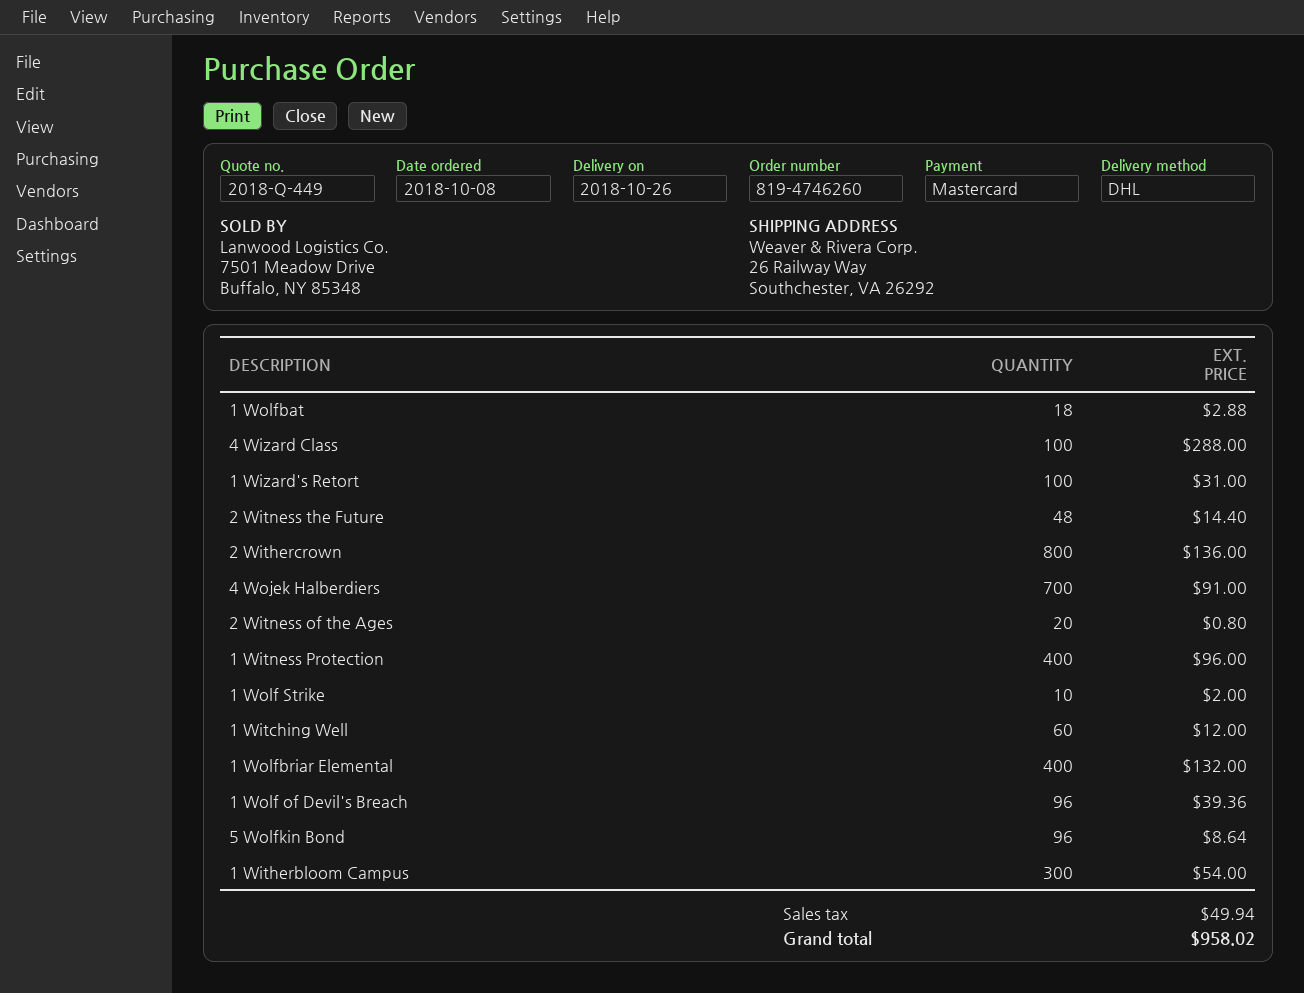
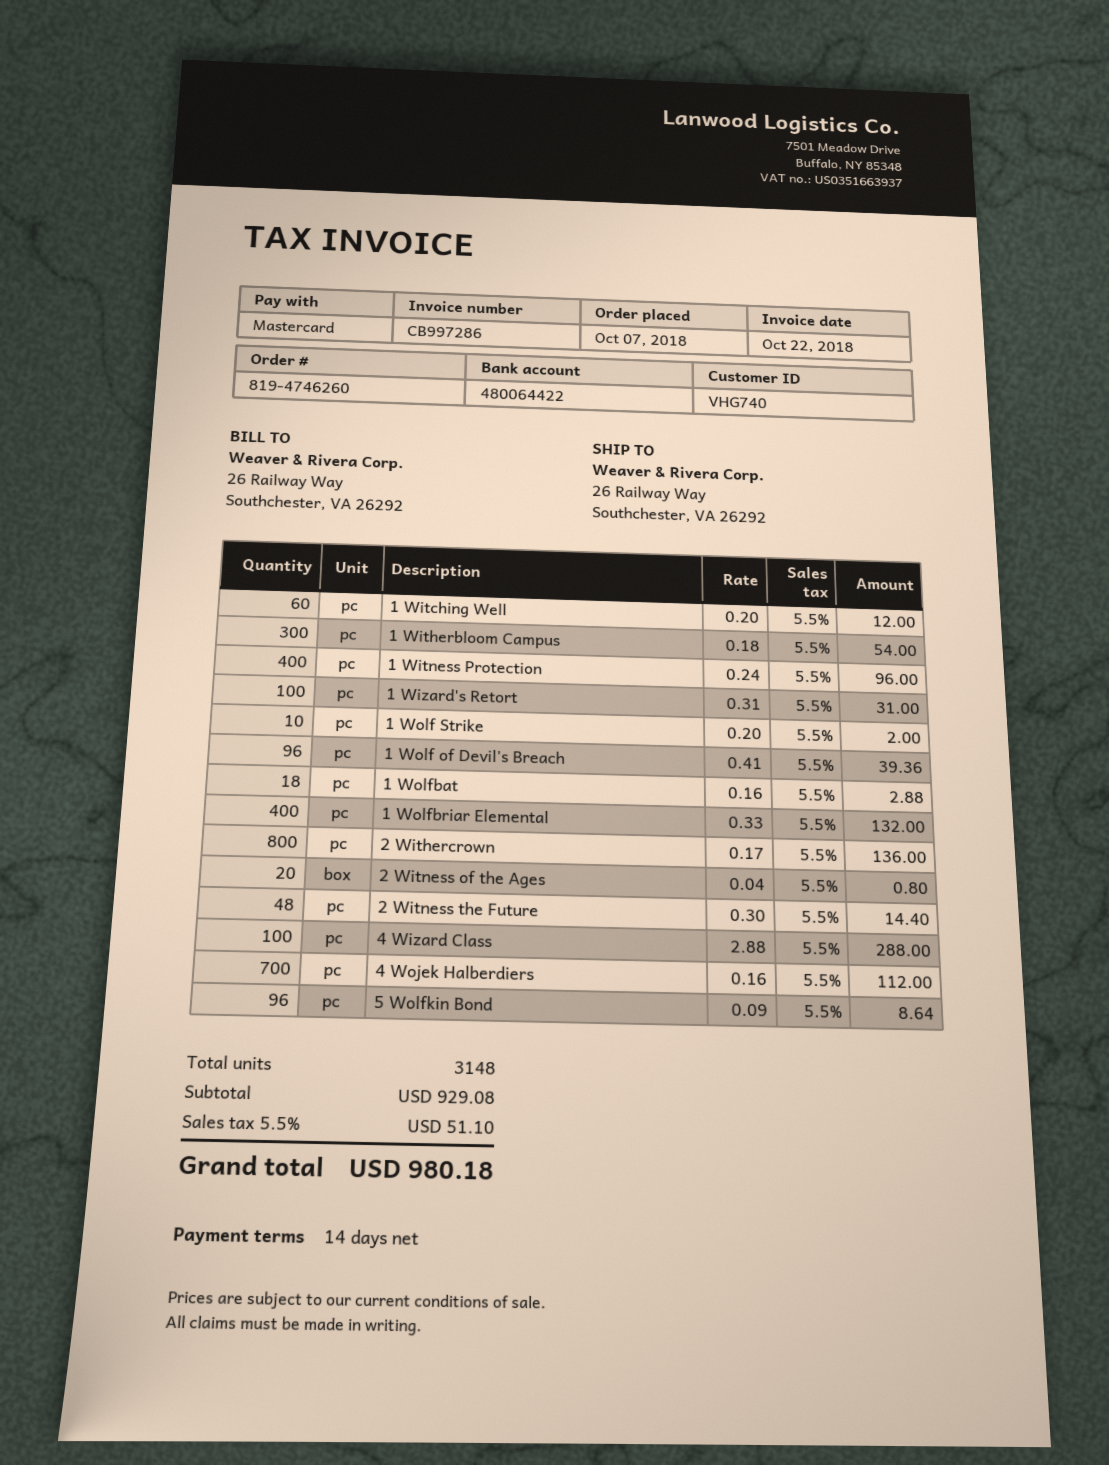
order date: 2018-10-08 -> 2018-10-07
4 Wojek Halberdiers: 700 for 91.00 -> 700 for 112.00
tax: 49.94 -> 51.10
total: 958.02 -> 980.18

